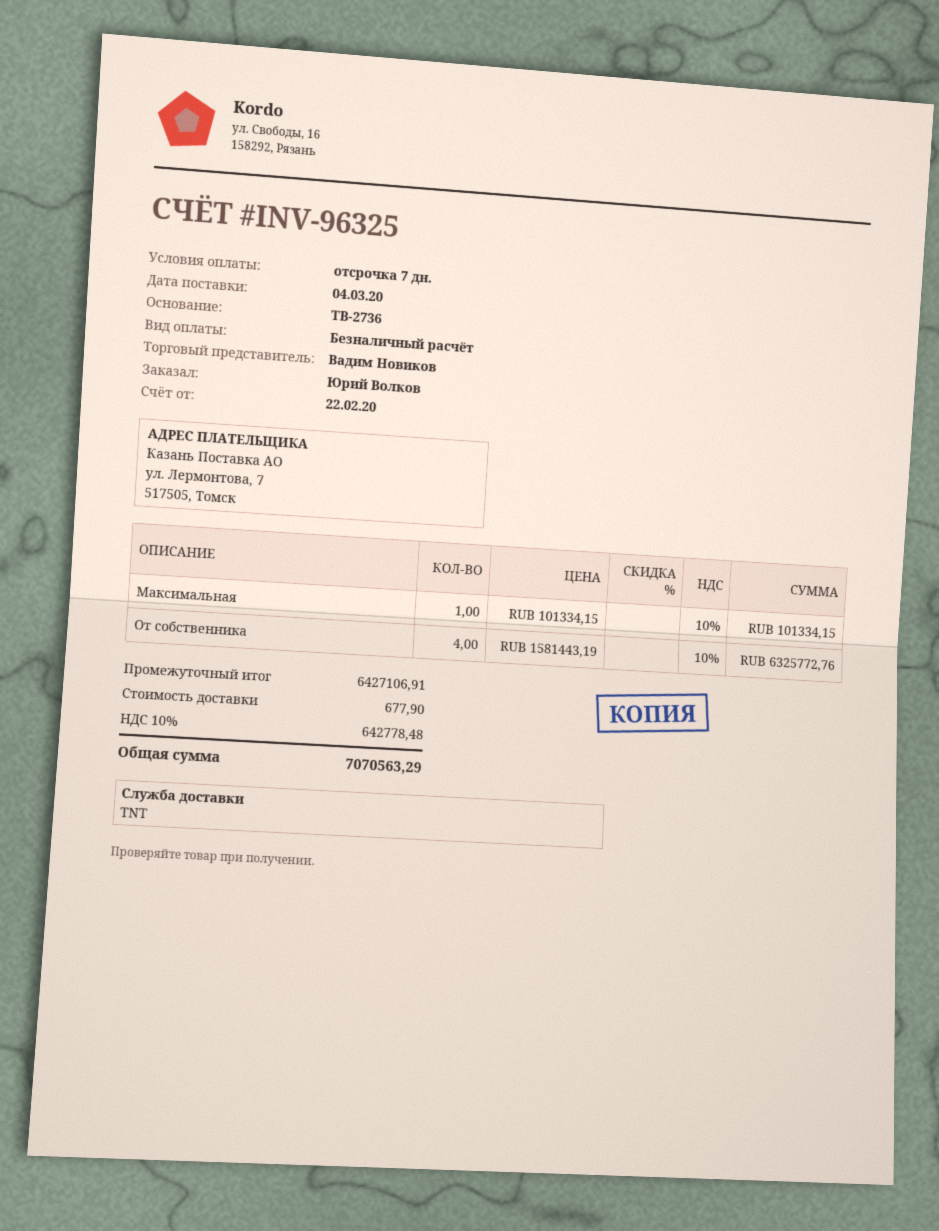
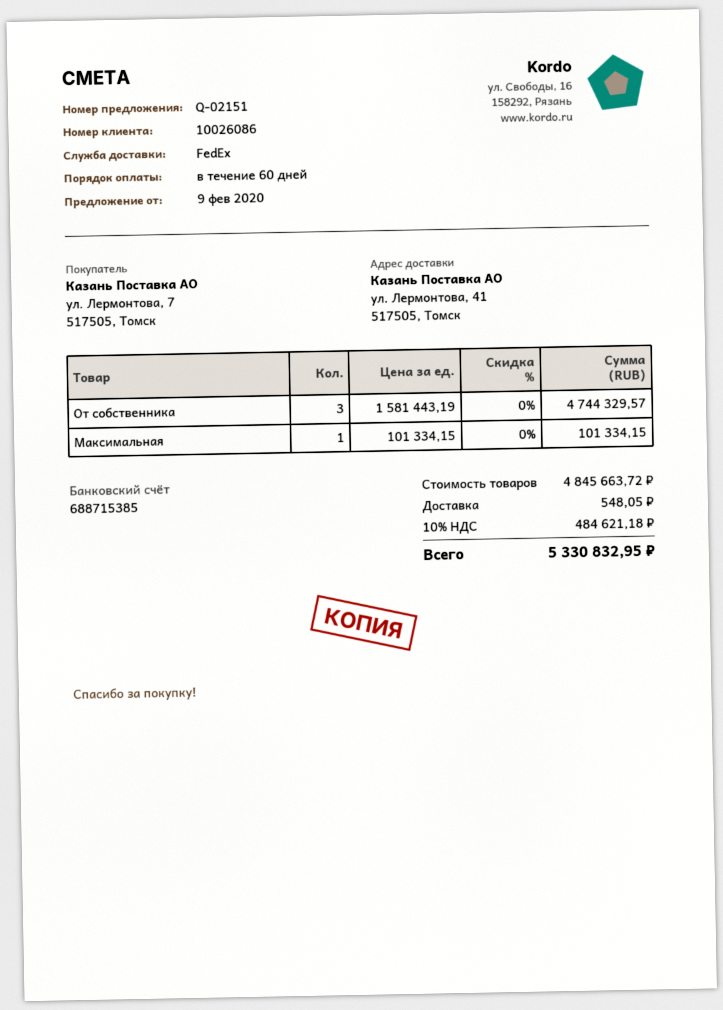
payment terms: 7 days -> 60 days
shipping method: TNT -> FedEx
От собственника: 4 x 1581443.19 = 6325772.76 -> 3 x 1581443.19 = 4744329.57
subtotal: 6427106.91 -> 4845663.72
shipping: 677.90 -> 548.05
tax: 10% = 642778.48 -> 10% = 484621.18
total: 7070563.29 -> 5330832.95

